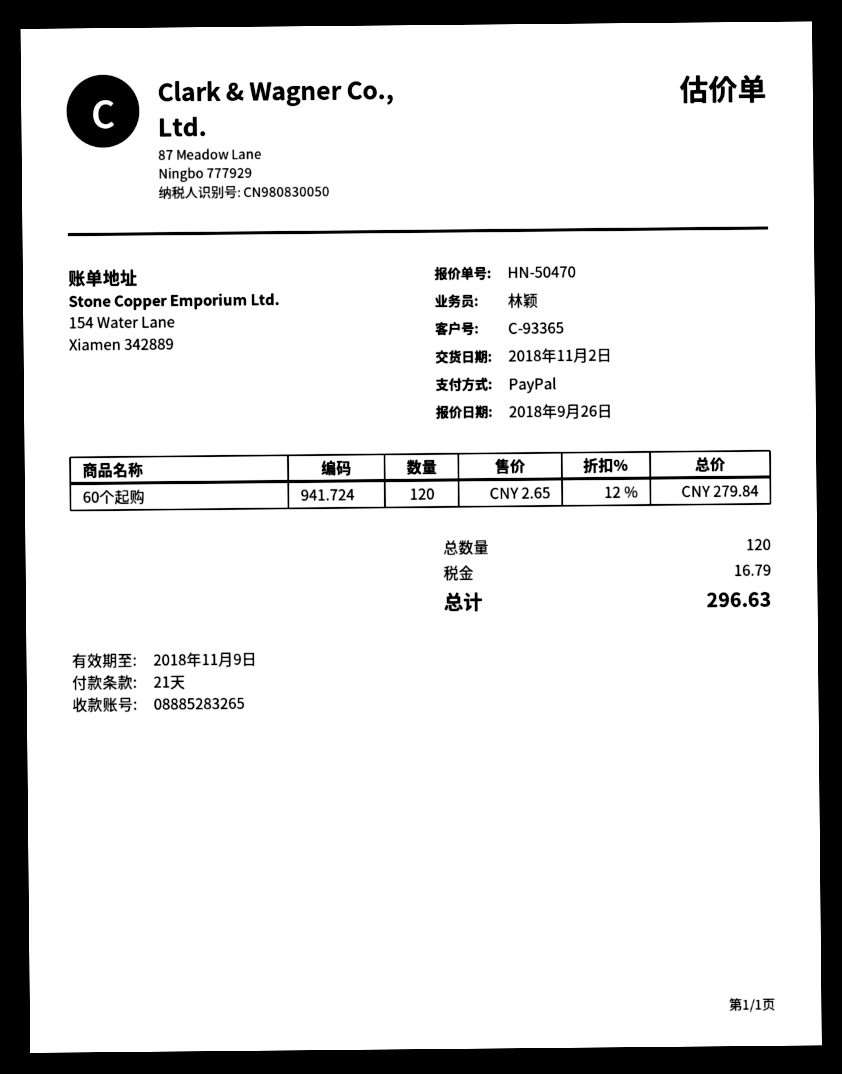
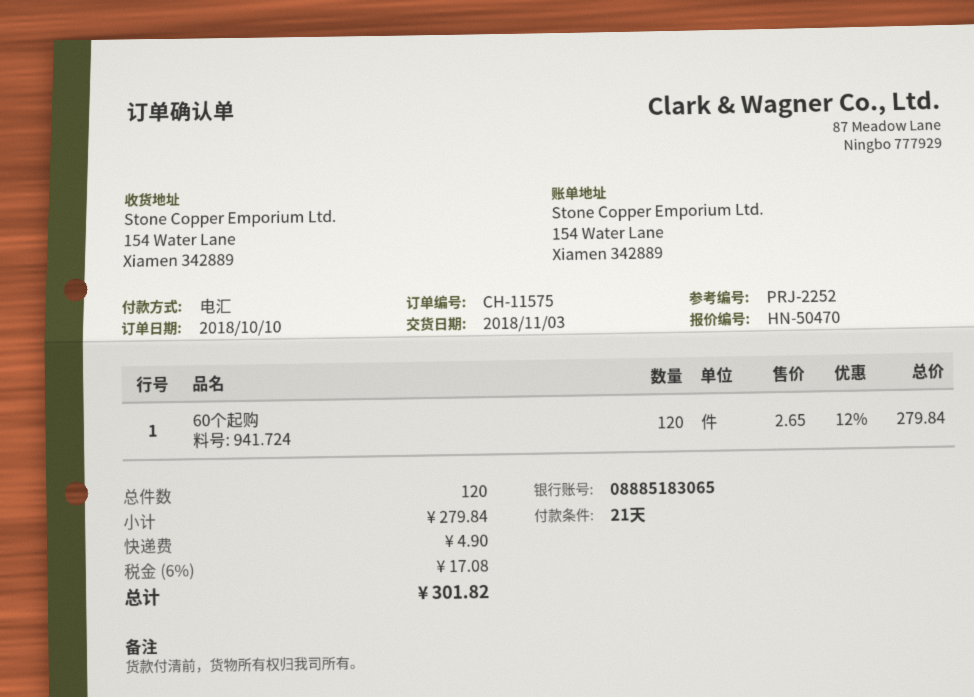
delivery date: 2018-11-02 -> 2018-11-03
payment method: PayPal -> bank transfer
bank account: 08885283265 -> 08885183065
shipping: none -> 4.90
tax: 16.79 -> 17.08
total: 296.63 -> 301.82

